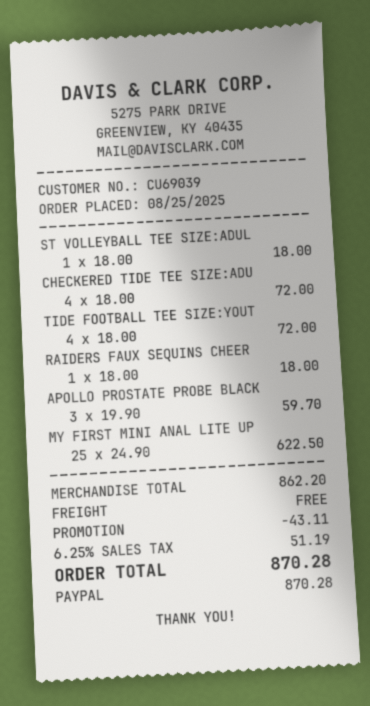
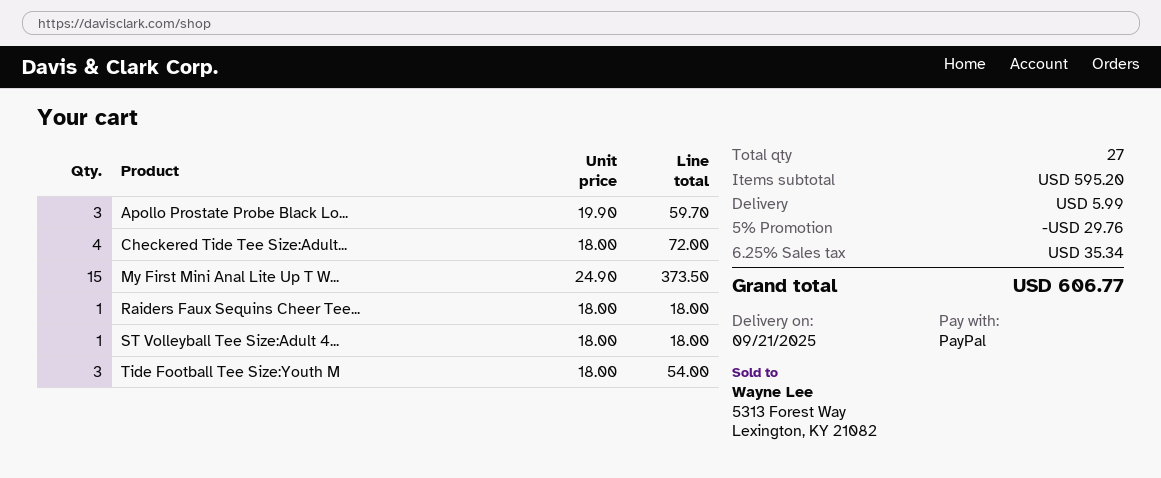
TIDE FOOTBALL TEE SIZE:YOUT: 4 x 18.00 = 72.00 -> 3 x 18.00 = 54.00
MY FIRST MINI ANAL LITE UP: 25 x 24.90 = 622.50 -> 15 x 24.90 = 373.50
subtotal: 862.20 -> 595.20
discount: 43.11 -> 29.76
shipping: 0.00 -> 5.99
tax: 6.25% = 51.19 -> 6.25% = 35.34
total: 870.28 -> 606.77

